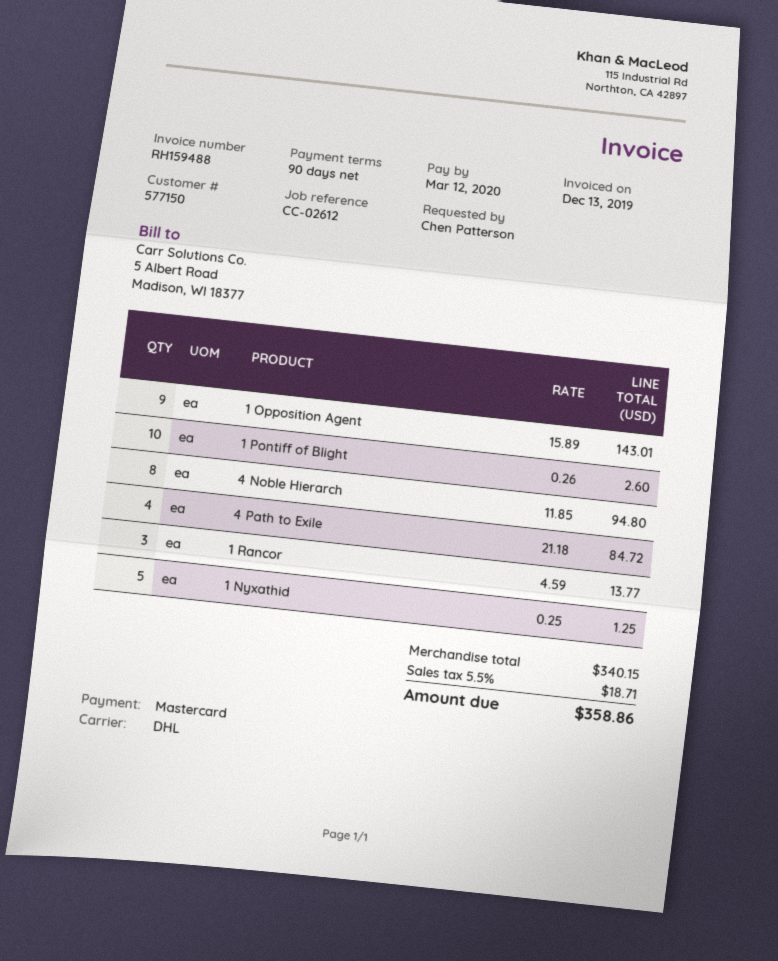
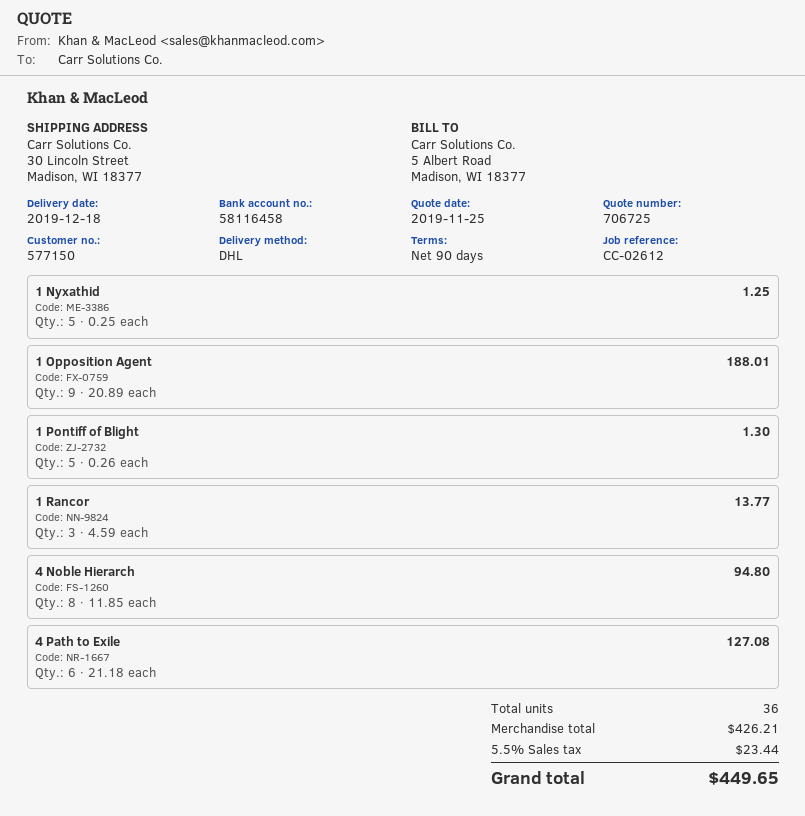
1 Opposition Agent: 9 x 15.89 = 143.01 -> 9 x 20.89 = 188.01
1 Pontiff of Blight: 10 x 0.26 = 2.60 -> 5 x 0.26 = 1.30
4 Path to Exile: 4 x 21.18 = 84.72 -> 6 x 21.18 = 127.08
subtotal: 340.15 -> 426.21
tax: 5.5% = 18.71 -> 5.5% = 23.44
total: 358.86 -> 449.65

